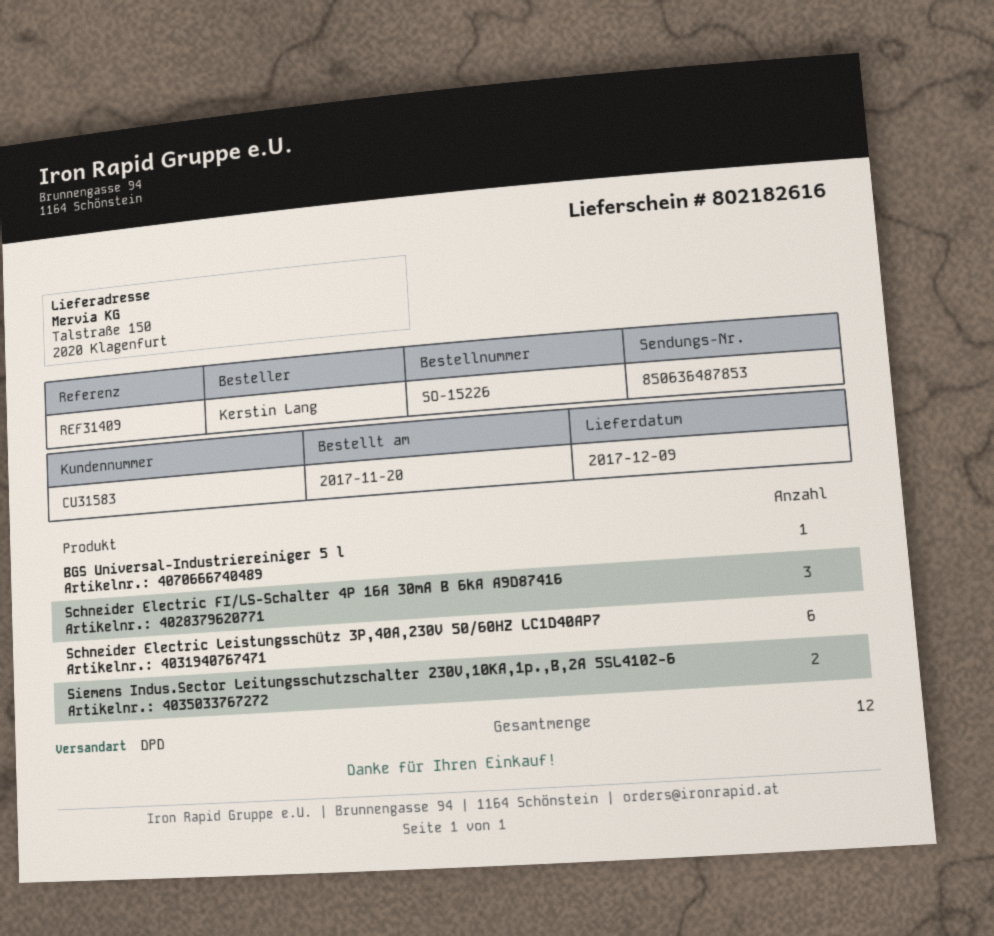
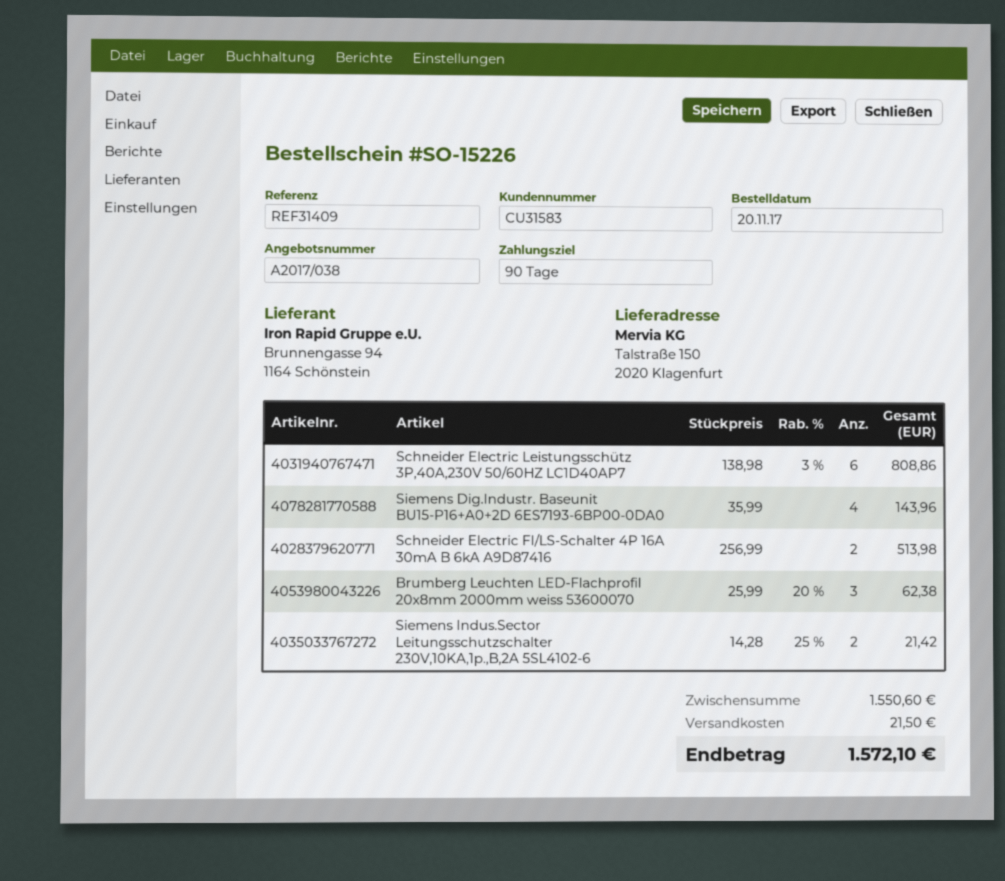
BGS Universal-Industriereiniger 5 l: 1 -> none
Schneider Electric FI/LS-Schalter 4P 16A 30mA B 6kA A9D87416: 3 -> 2
Siemens Dig.Industr. Baseunit BU15-P16+A0+2D 6ES7193-6BP00-0DA0: none -> 4
Brumberg Leuchten LED-Flachprofil 20x8mm 2000mm weiss 53600070: none -> 3

